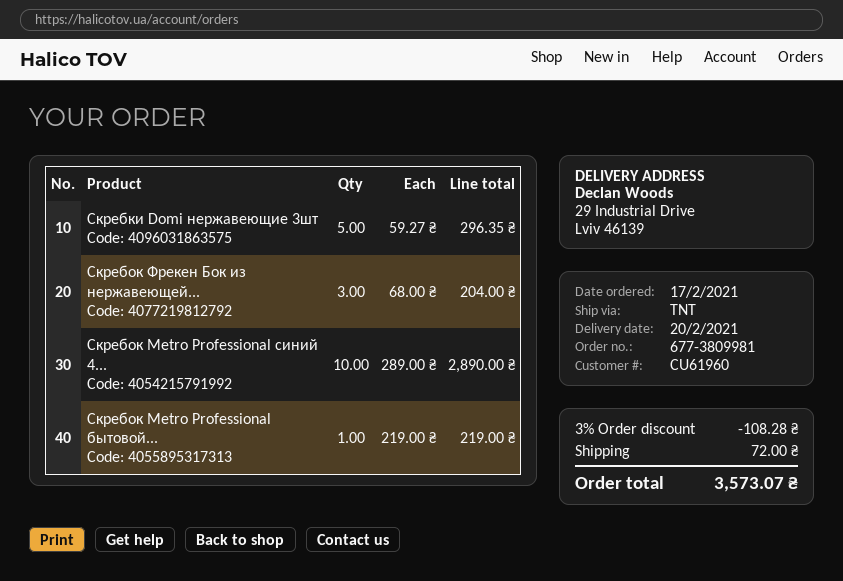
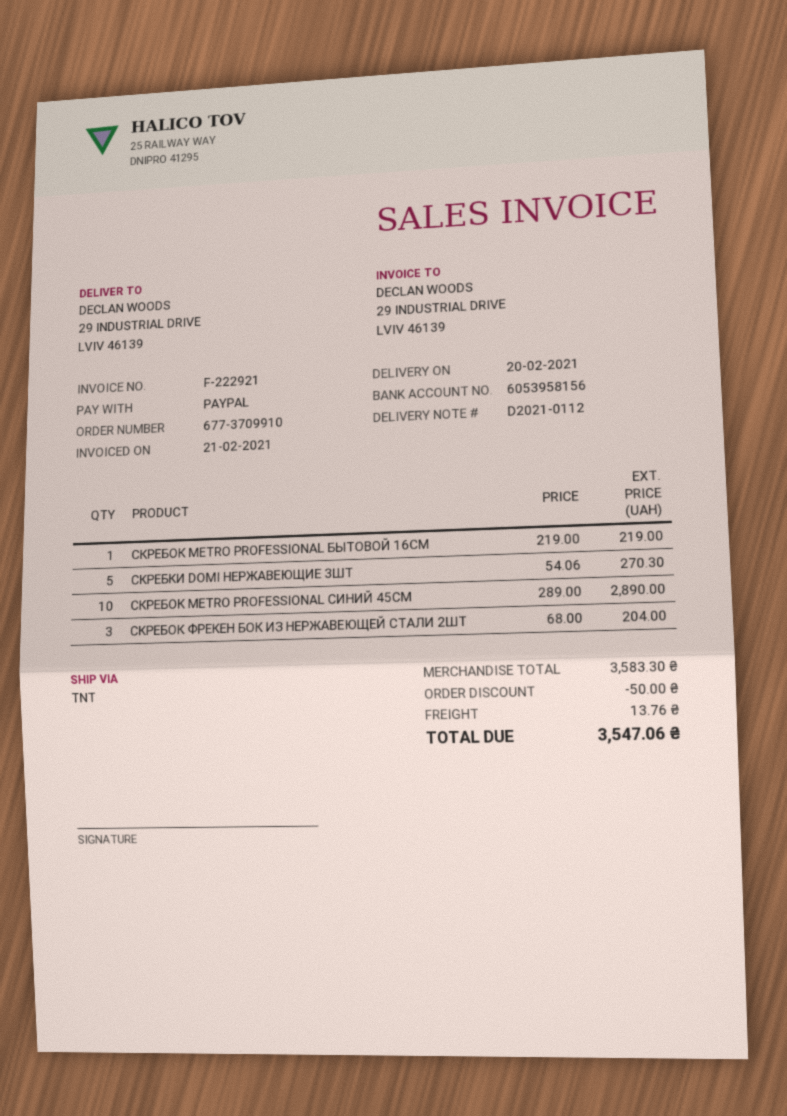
order number: 677-3809981 -> 677-3709910
Скребки Domi нержавеющие 3шт: 5 x 59.27 = 296.35 -> 5 x 54.06 = 270.30
discount: 108.28 -> 50.00
shipping: 72.00 -> 13.76
total: 3573.07 -> 3547.06

